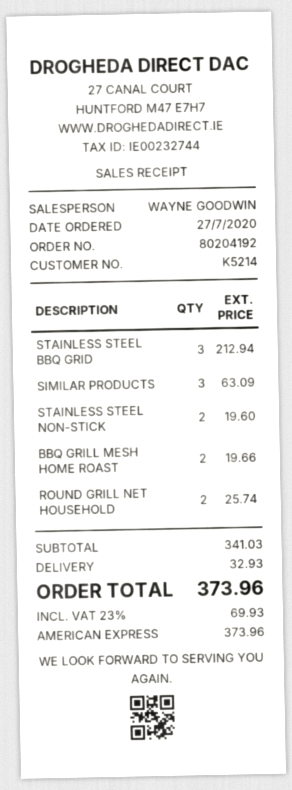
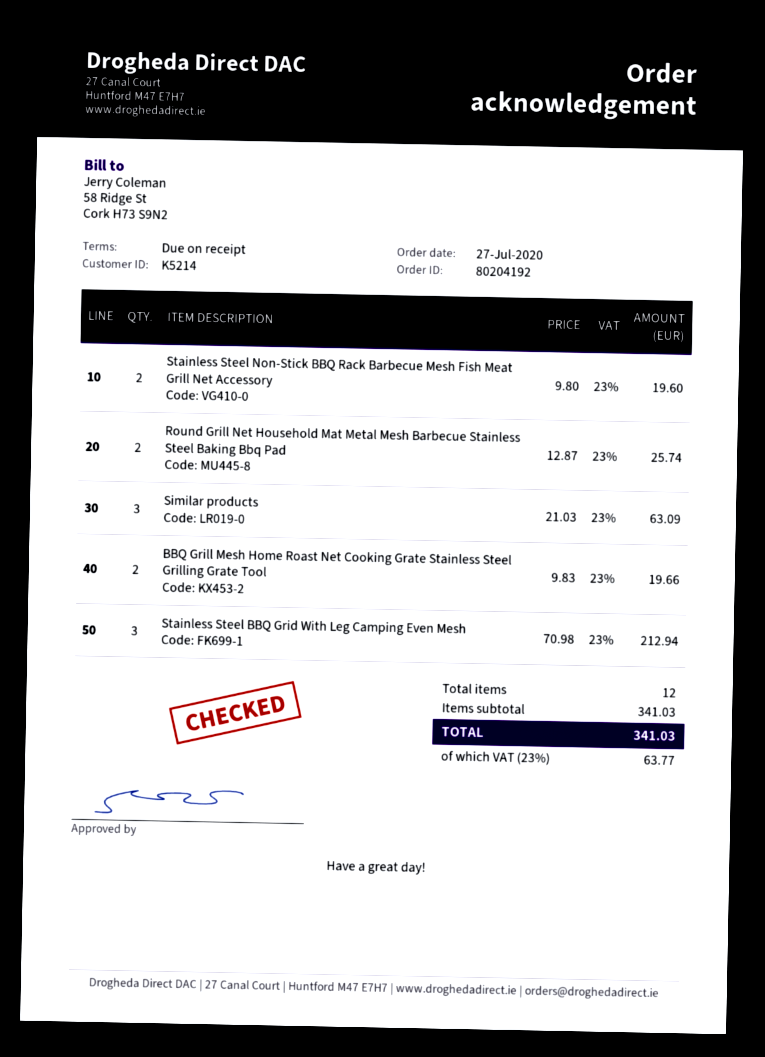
shipping: 32.93 -> none
tax: 23% = 69.93 -> 23% = 63.77
total: 373.96 -> 341.03

